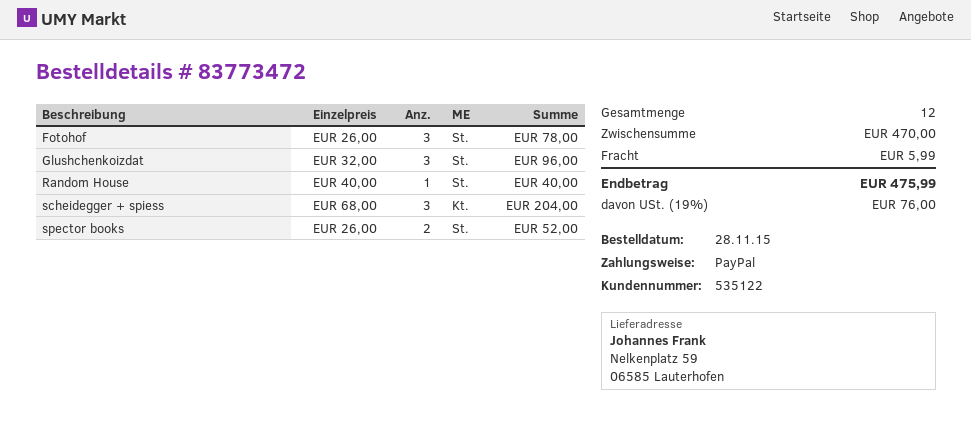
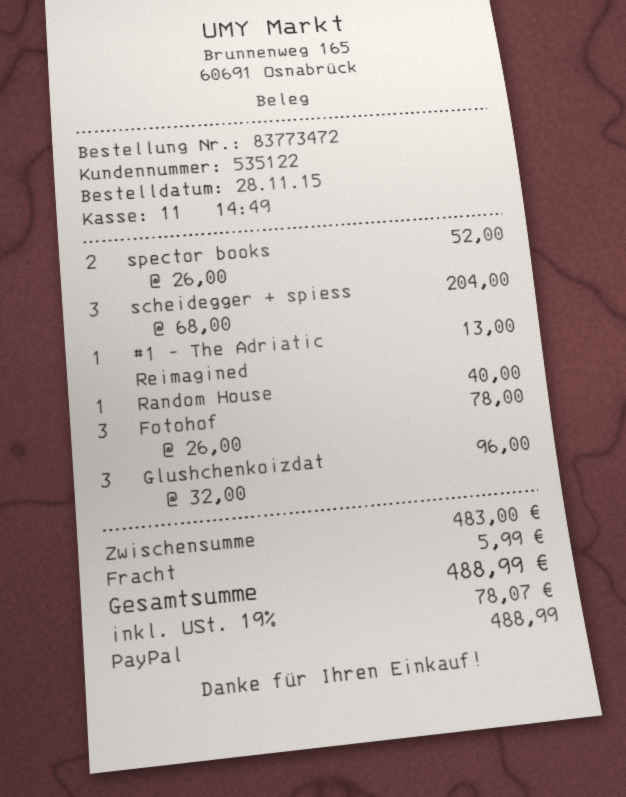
#1 - The Adriatic Reimagined: none -> 1 x 13.00 = 13.00
subtotal: 470.00 -> 483.00
tax: 19% = 76.00 -> 19% = 78.07
total: 475.99 -> 488.99

